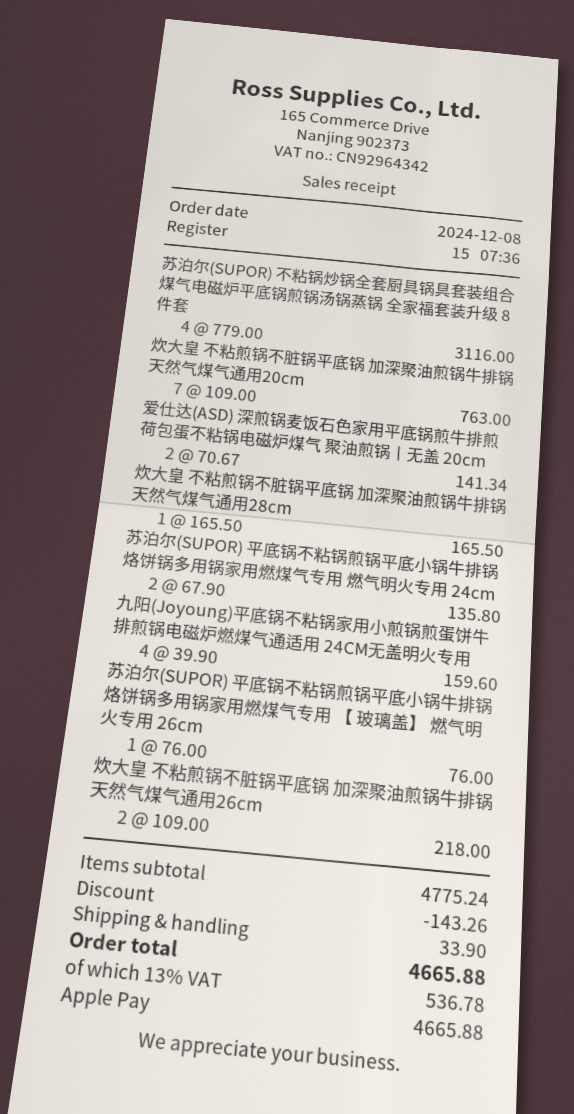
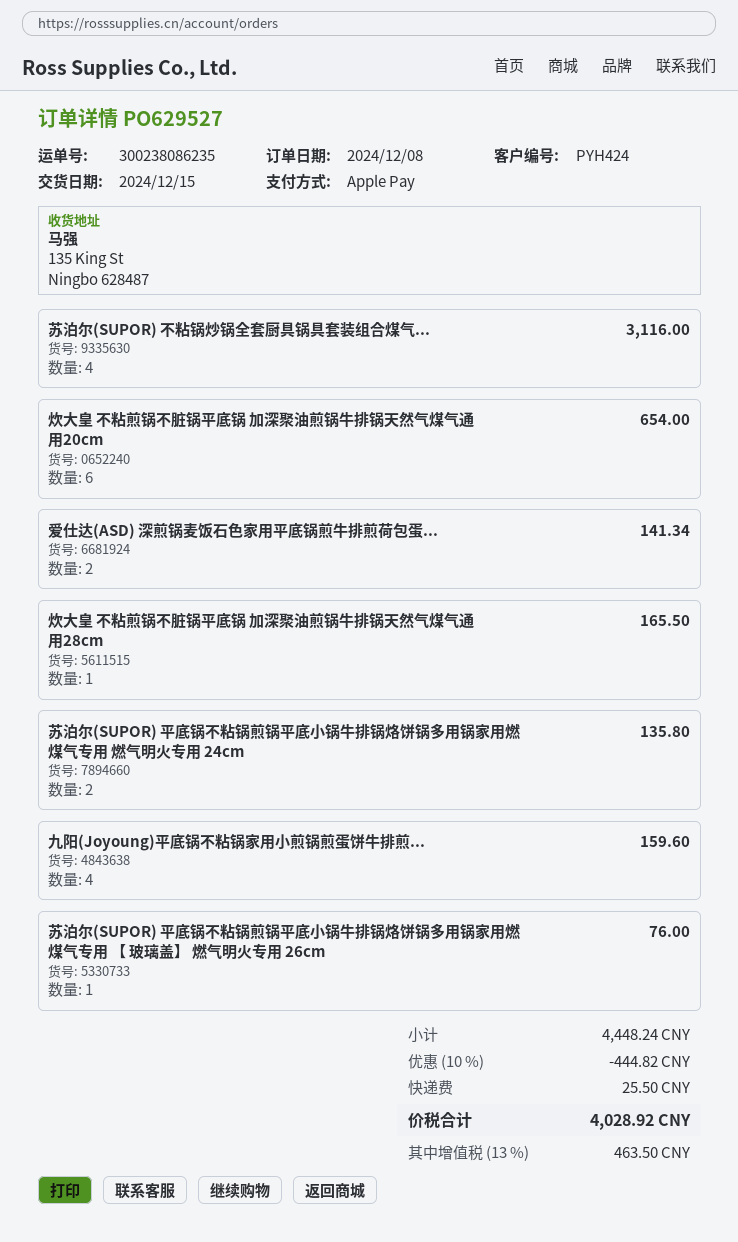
炊大皇 不粘煎锅不脏锅平底锅 加深聚油煎锅牛排锅天然气煤气通用20cm: 7 for 763.00 -> 6 for 654.00
炊大皇 不粘煎锅不脏锅平底锅 加深聚油煎锅牛排锅天然气煤气通用26cm: 2 for 218.00 -> none
subtotal: 4775.24 -> 4448.24
discount: 143.26 -> 444.82
shipping: 33.90 -> 25.50
tax: 13% = 536.78 -> 13% = 463.50
total: 4665.88 -> 4028.92

